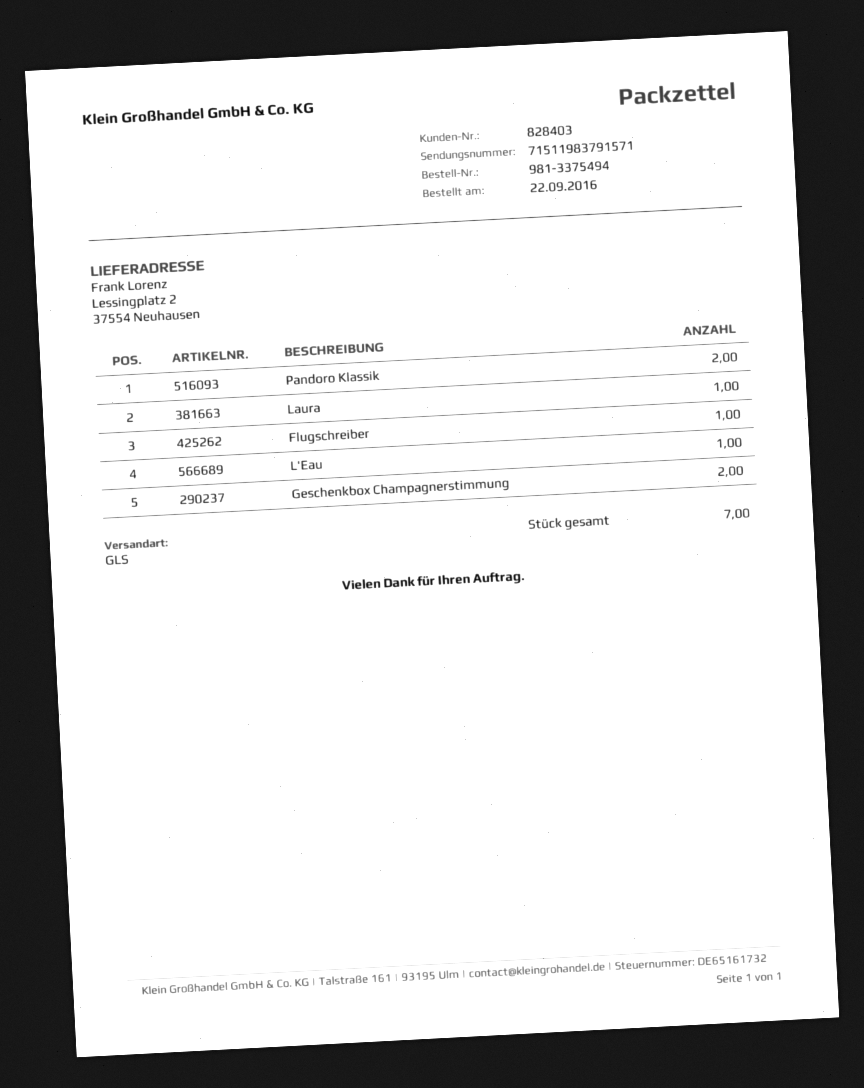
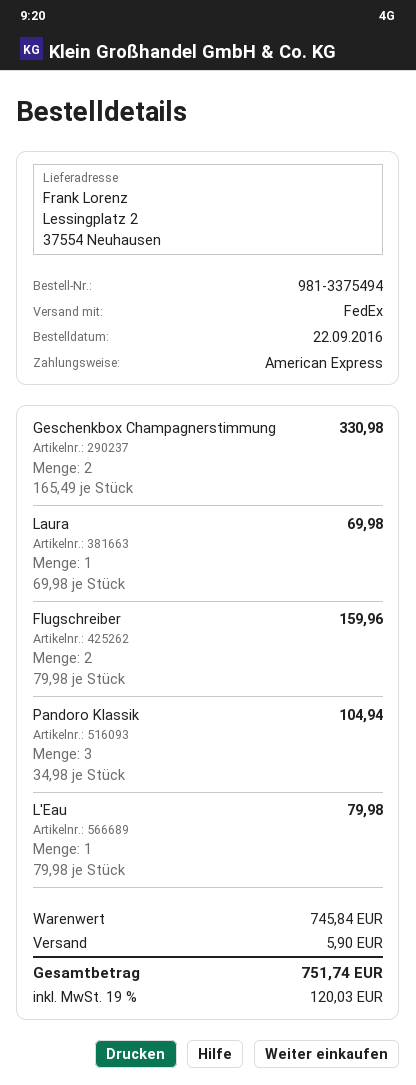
shipping method: GLS -> FedEx
Pandoro Klassik: 2 -> 3
Flugschreiber: 1 -> 2

